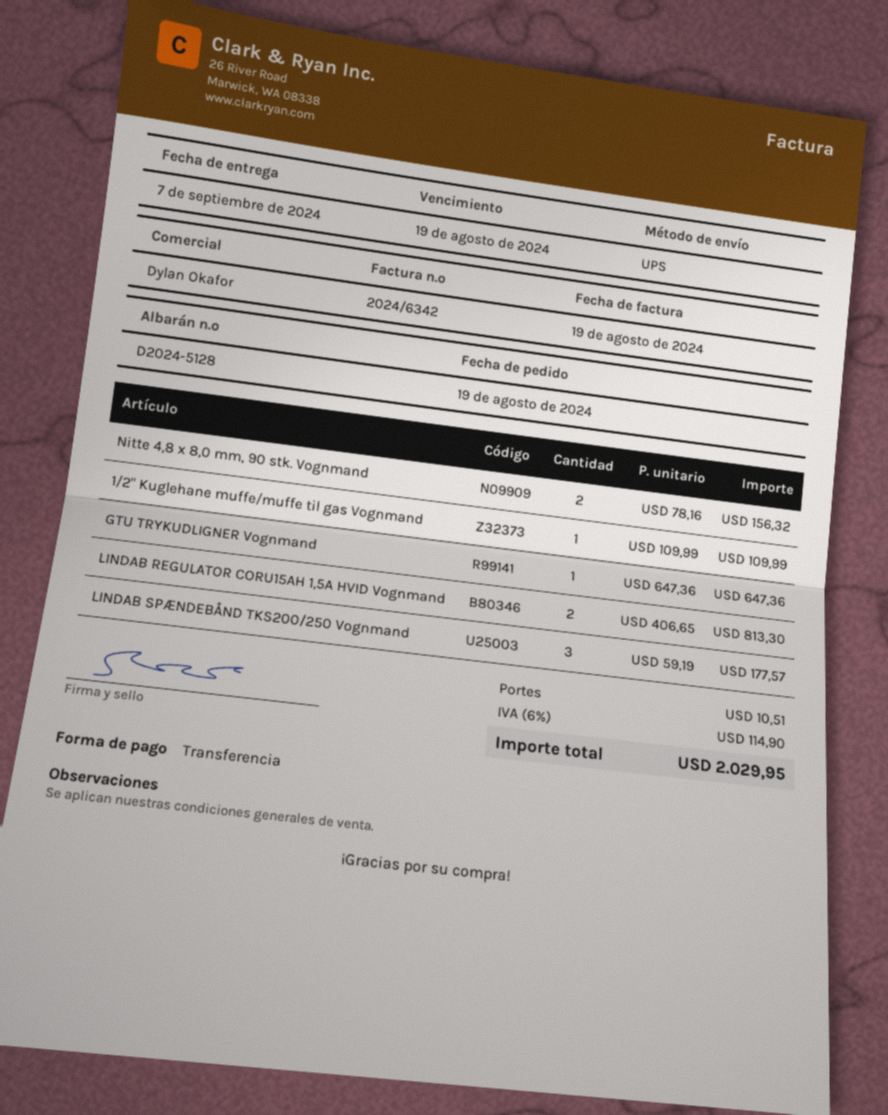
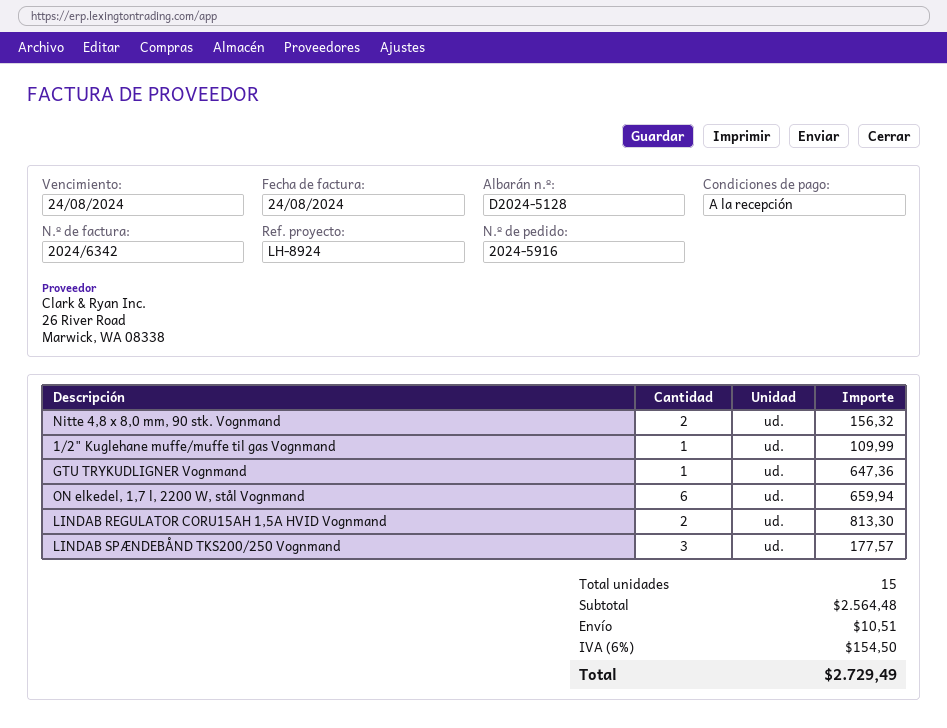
invoice date: 2024-08-19 -> 2024-08-24
due date: 2024-08-19 -> 2024-08-24
ON elkedel, 1,7 l, 2200 W, stål Vognmand: none -> 6 for 659.94
tax: 6% = 114.90 -> 6% = 154.50
total: 2029.95 -> 2729.49

